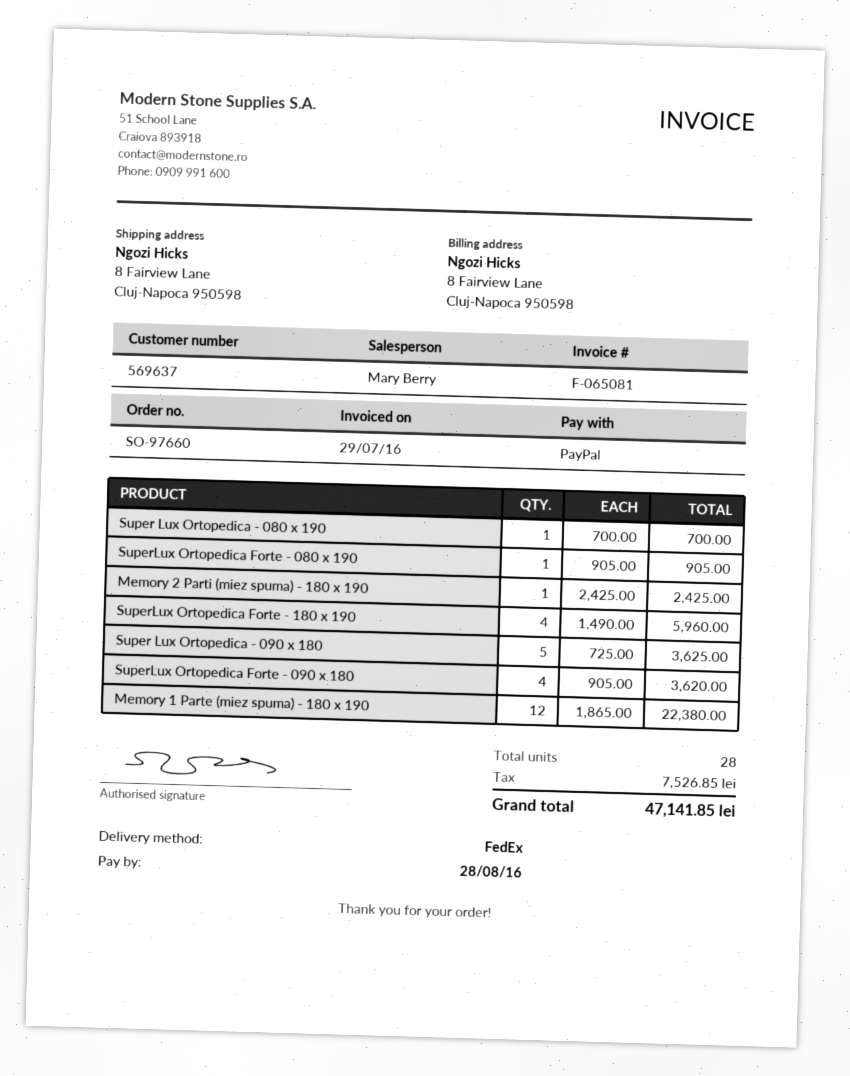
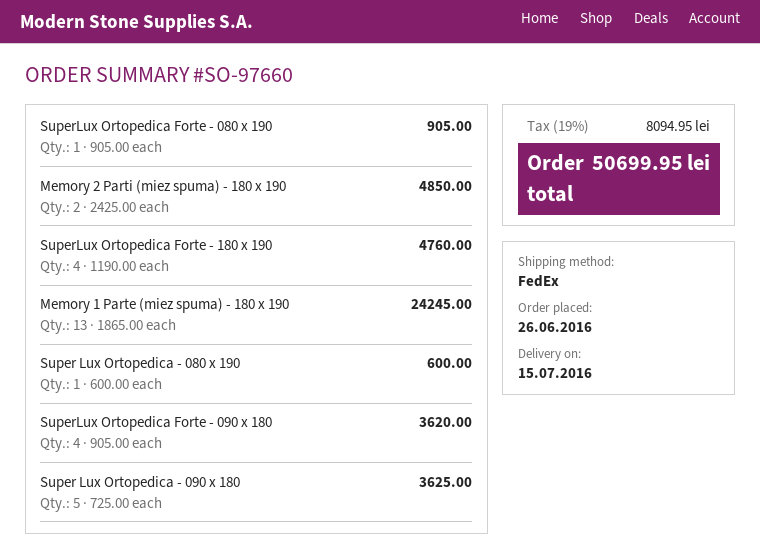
Super Lux Ortopedica - 080 x 190: 1 x 700.00 = 700.00 -> 1 x 600.00 = 600.00
Memory 2 Parti (miez spuma) - 180 x 190: 1 x 2425.00 = 2425.00 -> 2 x 2425.00 = 4850.00
SuperLux Ortopedica Forte - 180 x 190: 4 x 1490.00 = 5960.00 -> 4 x 1190.00 = 4760.00
Memory 1 Parte (miez spuma) - 180 x 190: 12 x 1865.00 = 22380.00 -> 13 x 1865.00 = 24245.00
tax: 7526.85 -> 8094.95
total: 47141.85 -> 50699.95

